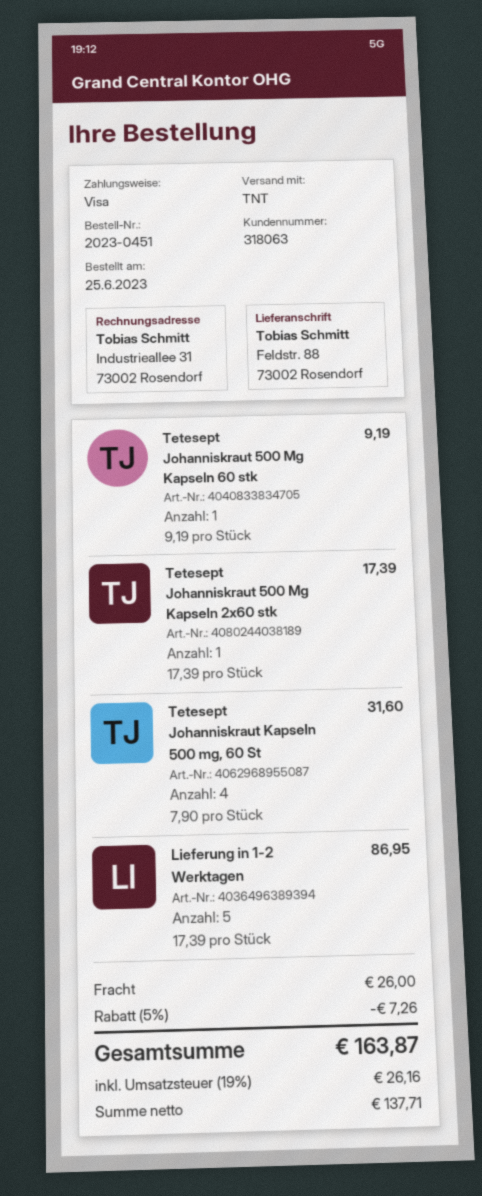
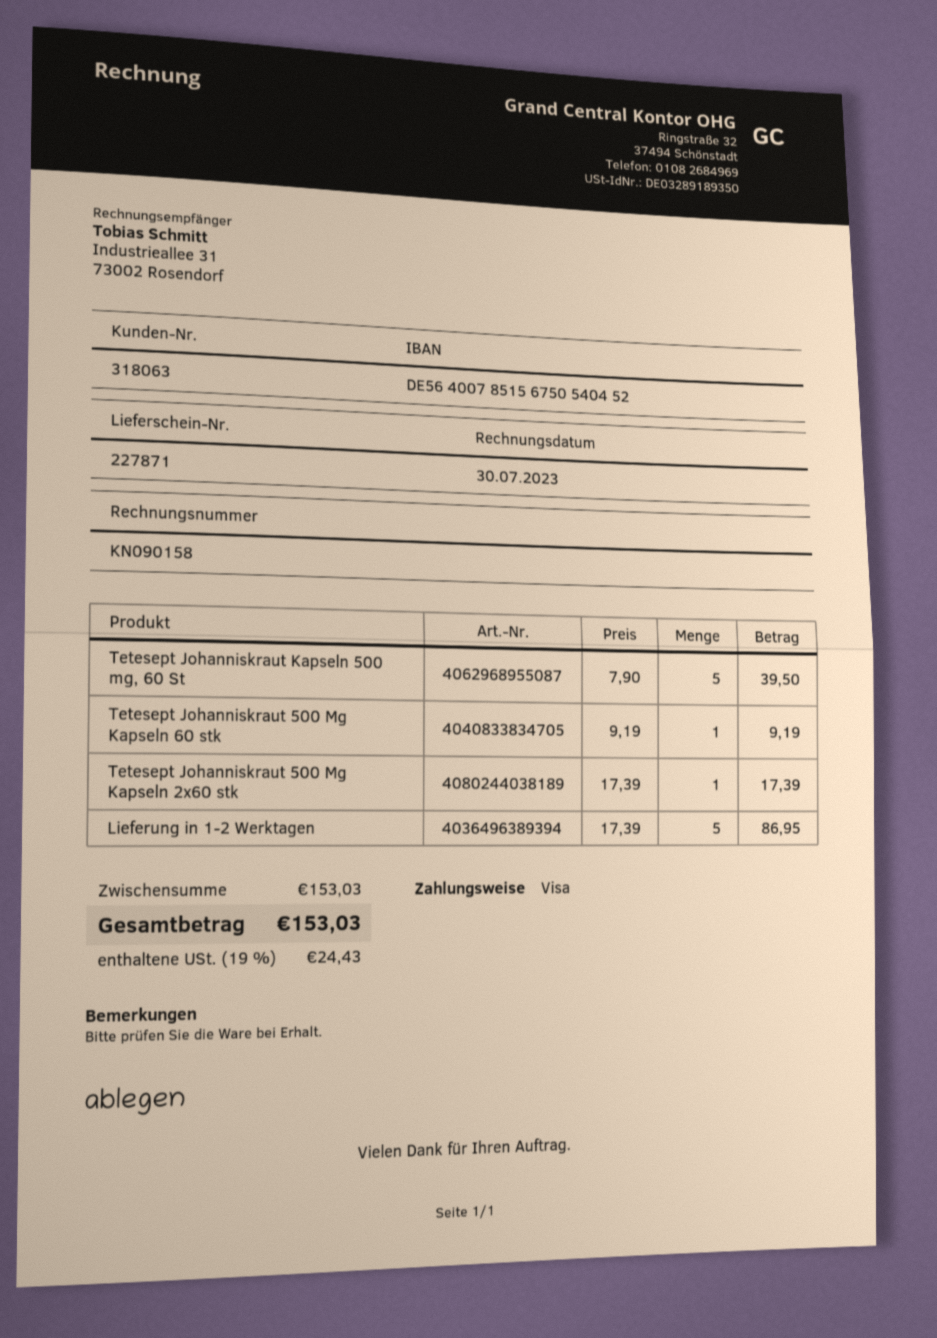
Tetesept Johanniskraut Kapseln 500 mg, 60 St: 4 x 7.90 = 31.60 -> 5 x 7.90 = 39.50
discount: 5% = 7.26 -> none
shipping: 26.00 -> none
tax: 19% = 26.16 -> 19% = 24.43
total: 163.87 -> 153.03

